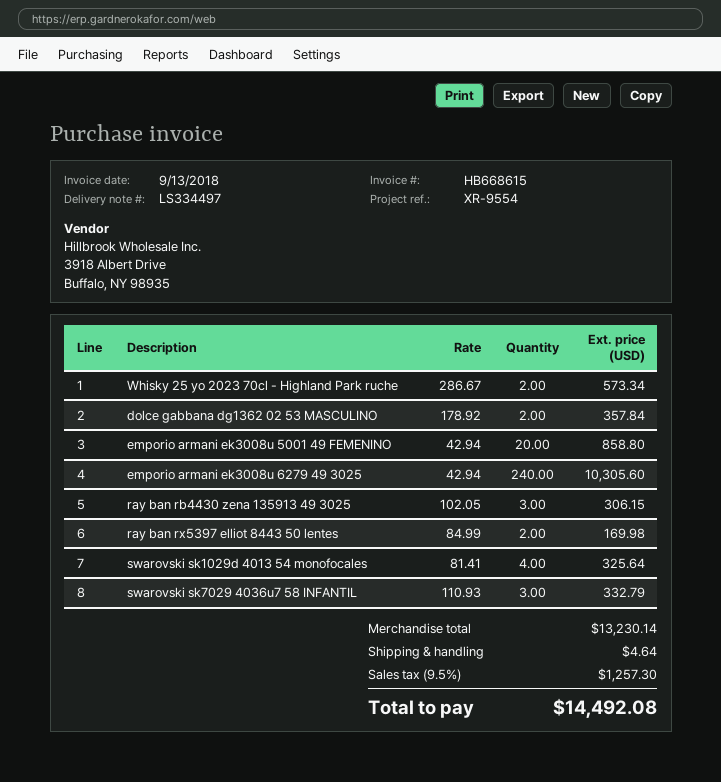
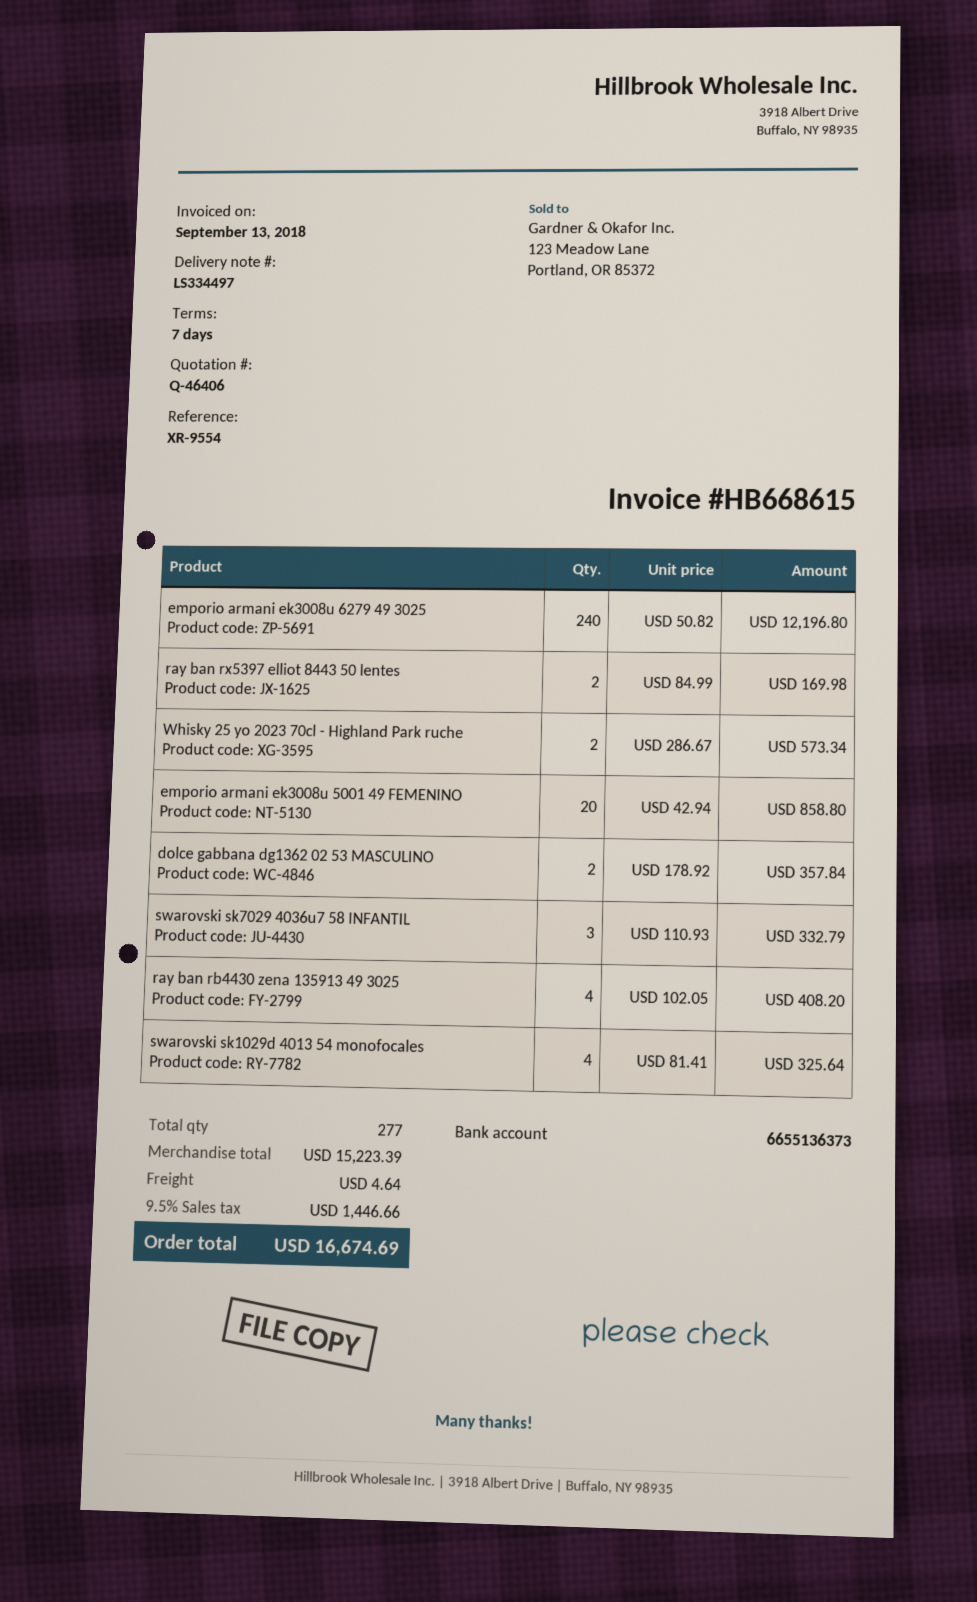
emporio armani ek3008u 6279 49 3025: 240 x 42.94 = 10305.60 -> 240 x 50.82 = 12196.80
ray ban rb4430 zena 135913 49 3025: 3 x 102.05 = 306.15 -> 4 x 102.05 = 408.20
subtotal: 13230.14 -> 15223.39
tax: 9.5% = 1257.30 -> 9.5% = 1446.66
total: 14492.08 -> 16674.69

